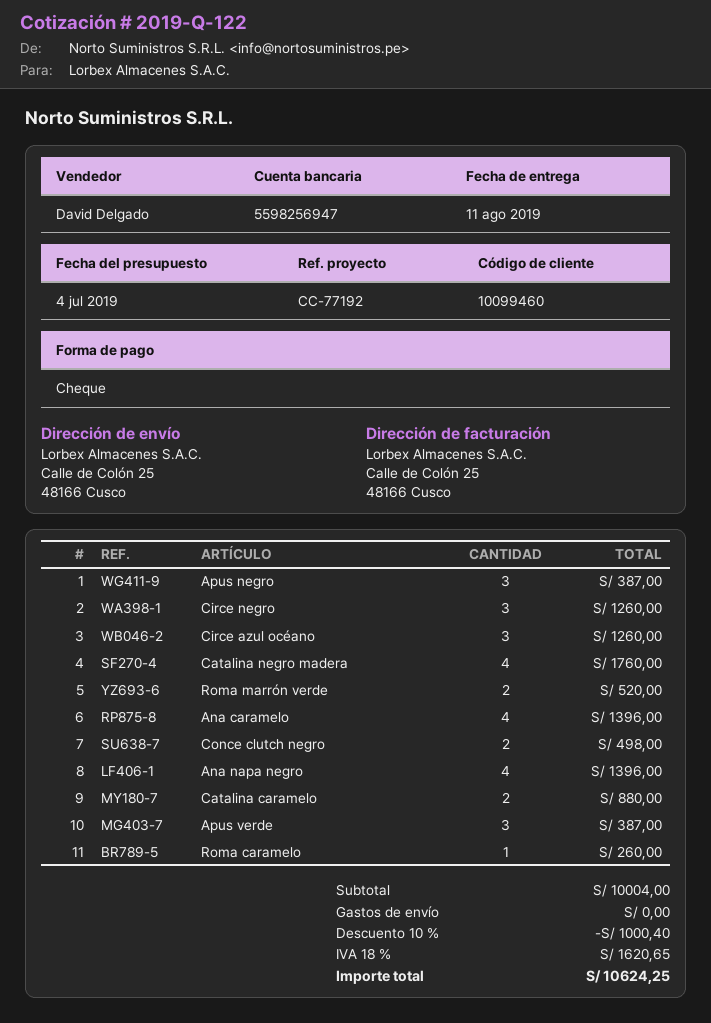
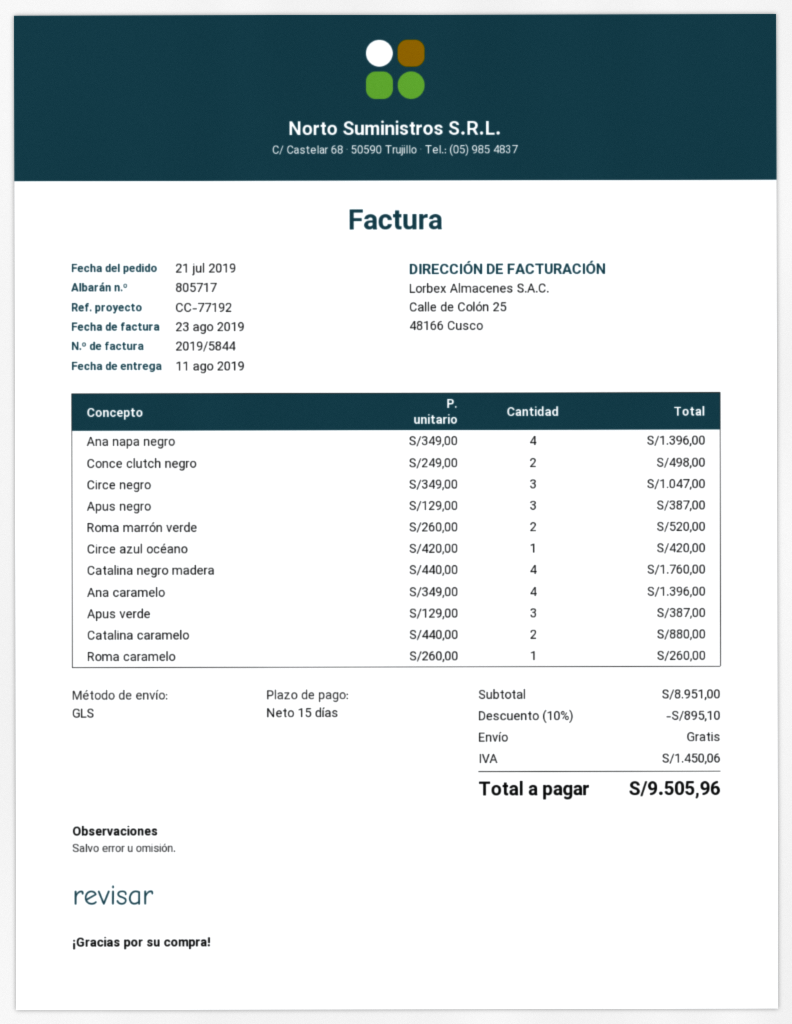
Circe negro: 3 for 1260.00 -> 3 for 1047.00
Circe azul océano: 3 for 1260.00 -> 1 for 420.00
subtotal: 10004.00 -> 8951.00
discount: 10% = 1000.40 -> 10% = 895.10
tax: 1620.65 -> 1450.06
total: 10624.25 -> 9505.96

